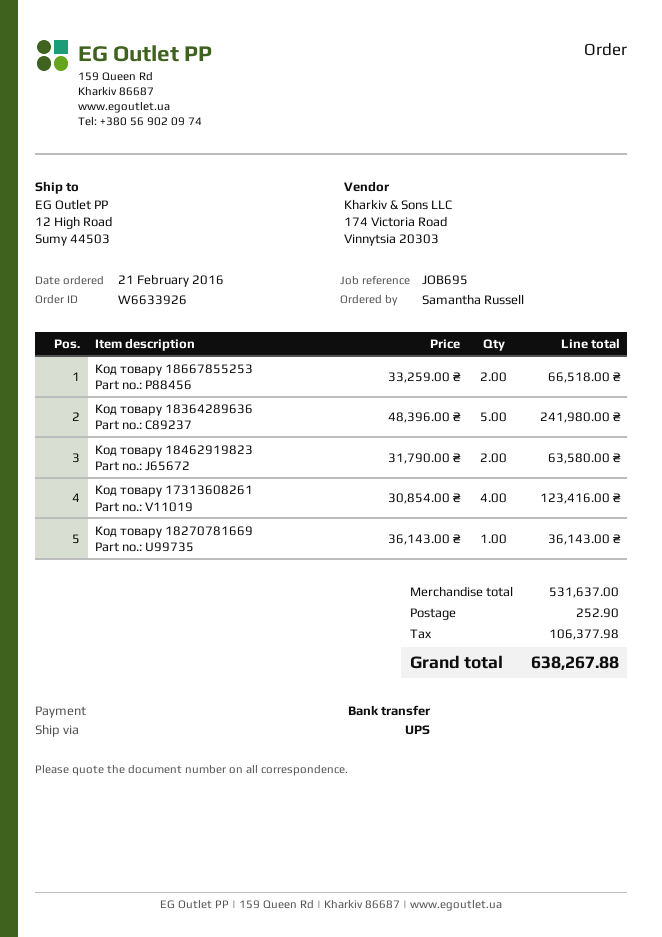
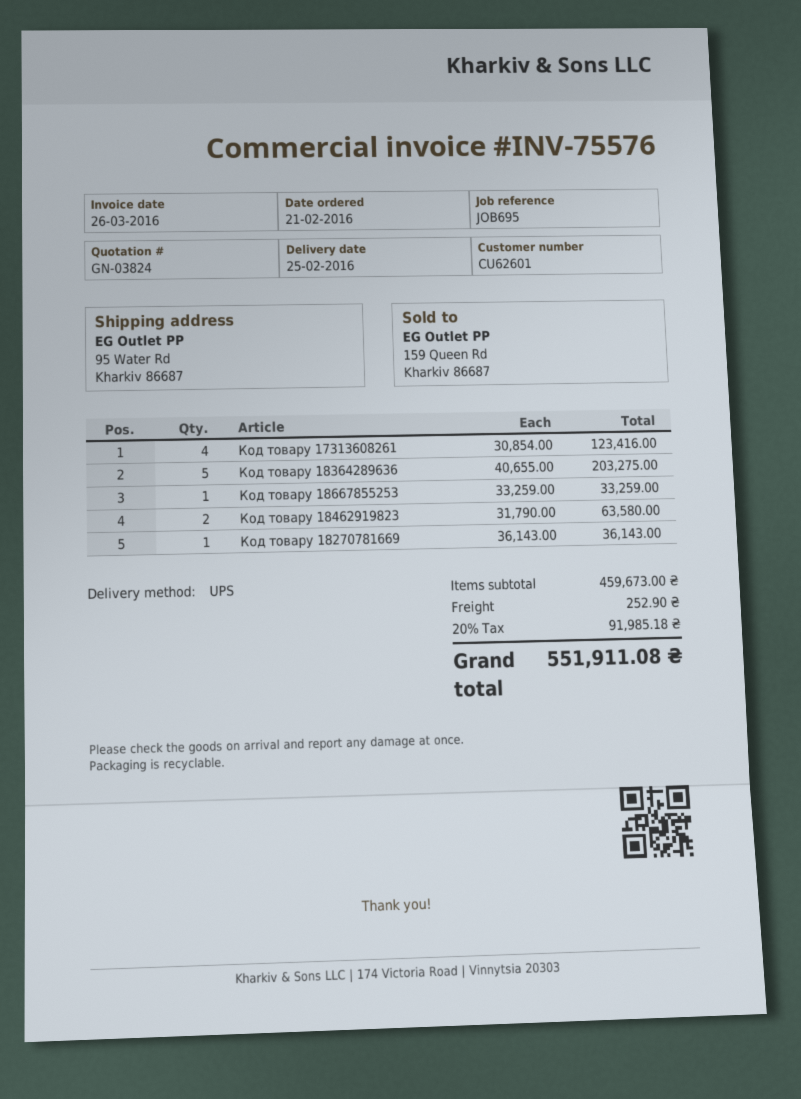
ship to: 12 High Road, Sumy 44503 -> 95 Water Rd, Kharkiv 86687
Код товару 18667855253: 2 x 33259.00 = 66518.00 -> 1 x 33259.00 = 33259.00
Код товару 18364289636: 5 x 48396.00 = 241980.00 -> 5 x 40655.00 = 203275.00
subtotal: 531637.00 -> 459673.00
tax: 106377.98 -> 91985.18
total: 638267.88 -> 551911.08

